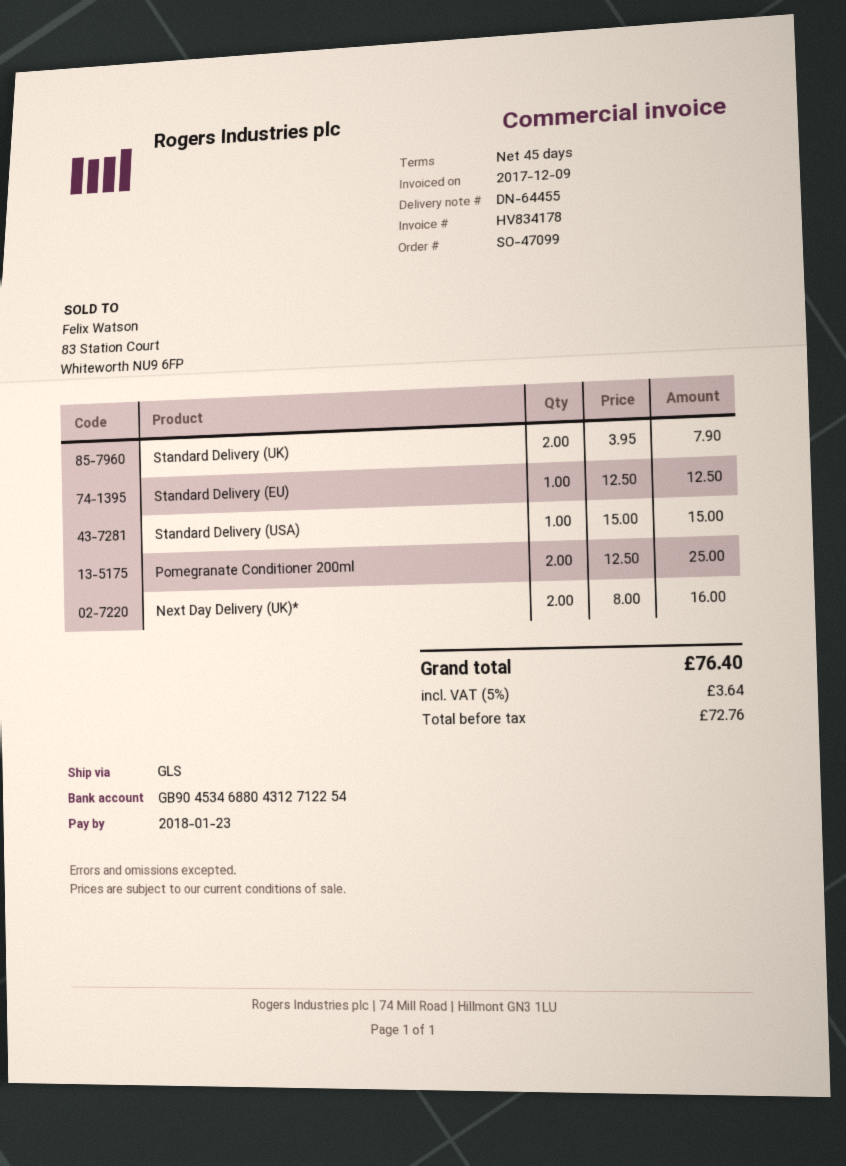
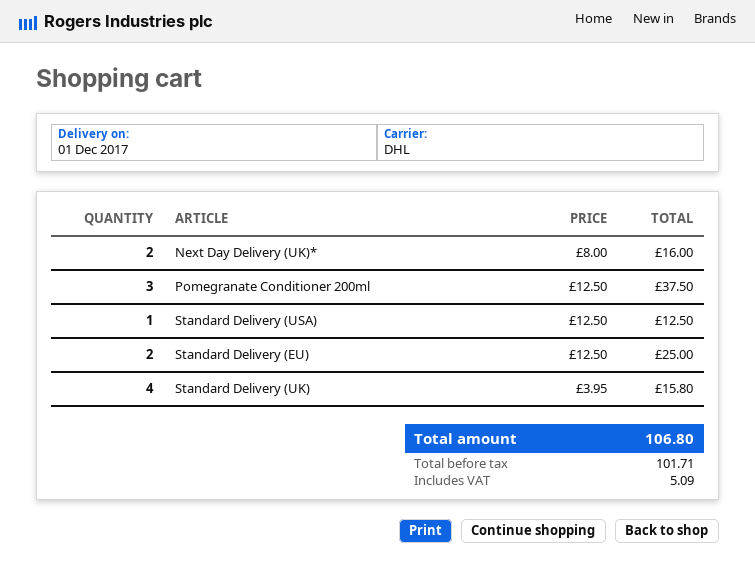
shipping method: GLS -> DHL
Standard Delivery (UK): 2 x 3.95 = 7.90 -> 4 x 3.95 = 15.80
Standard Delivery (EU): 1 x 12.50 = 12.50 -> 2 x 12.50 = 25.00
Standard Delivery (USA): 1 x 15.00 = 15.00 -> 1 x 12.50 = 12.50
Pomegranate Conditioner 200ml: 2 x 12.50 = 25.00 -> 3 x 12.50 = 37.50
net: 72.76 -> 101.71
tax: 3.64 -> 5.09
total: 76.40 -> 106.80

